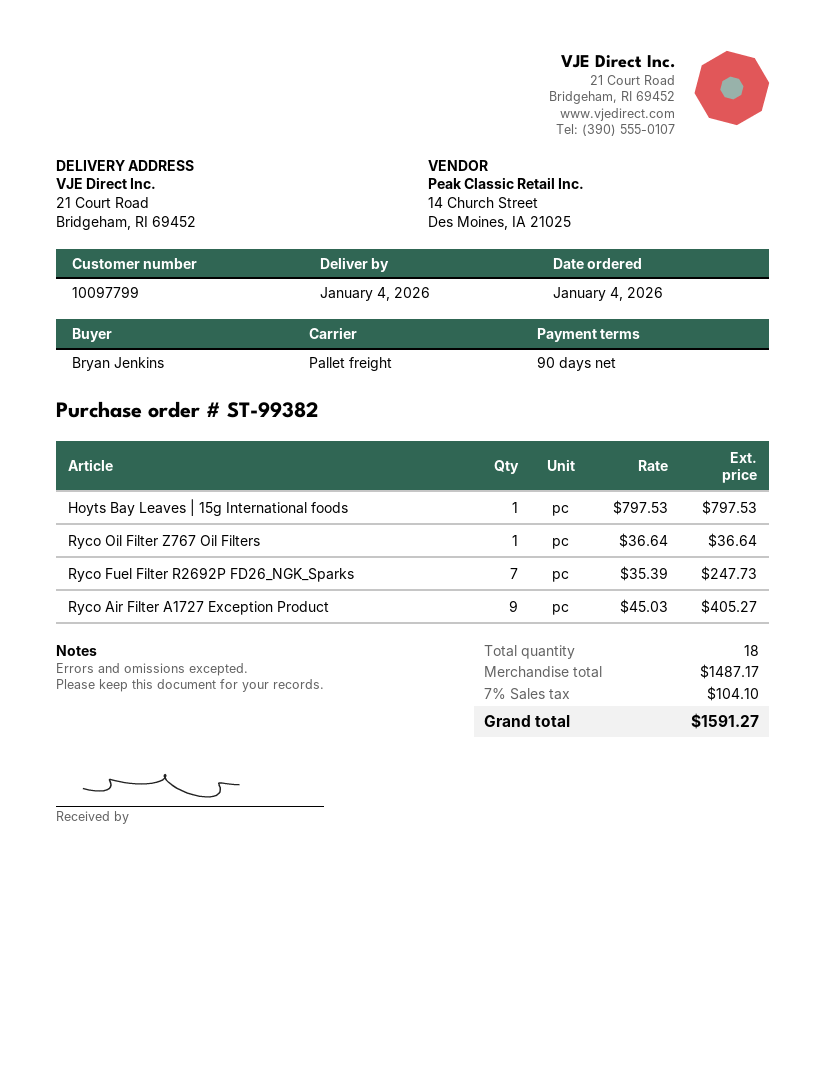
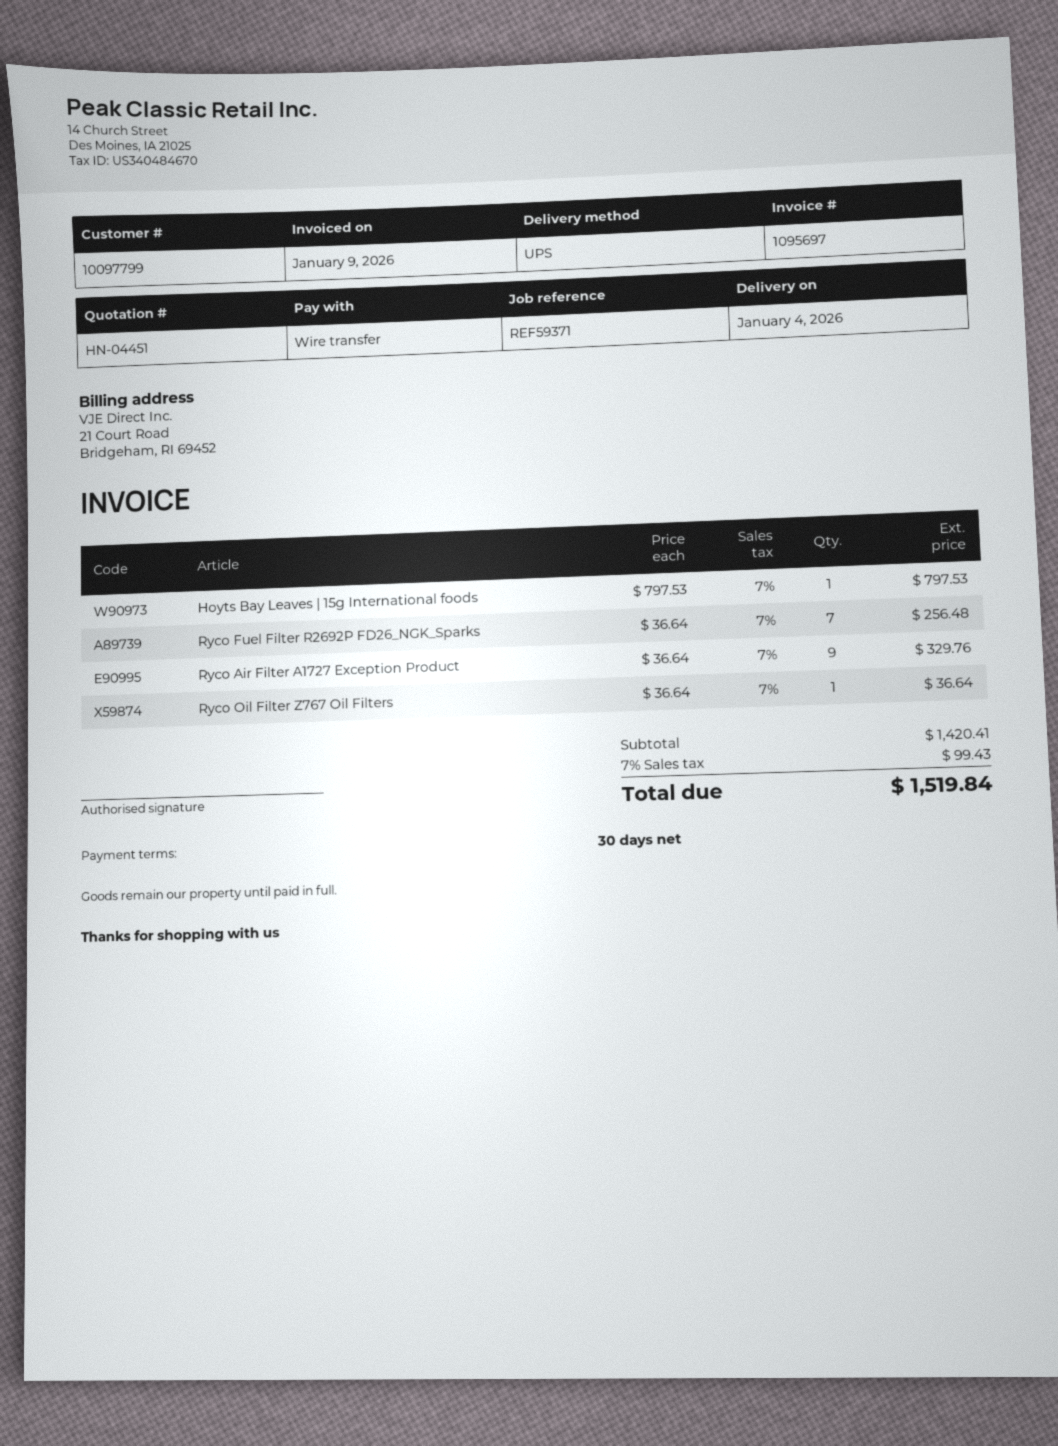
payment terms: 90 days -> 30 days
shipping method: pallet freight -> UPS
Ryco Fuel Filter R2692P FD26_NGK_Sparks: 7 x 35.39 = 247.73 -> 7 x 36.64 = 256.48
Ryco Air Filter A1727 Exception Product: 9 x 45.03 = 405.27 -> 9 x 36.64 = 329.76
subtotal: 1487.17 -> 1420.41
tax: 7% = 104.10 -> 7% = 99.43
total: 1591.27 -> 1519.84

